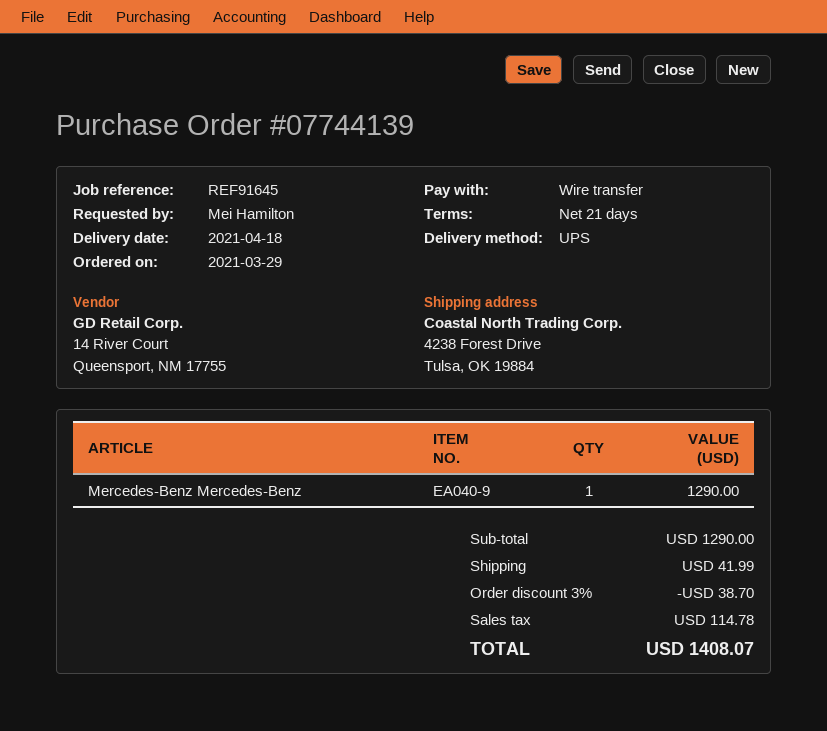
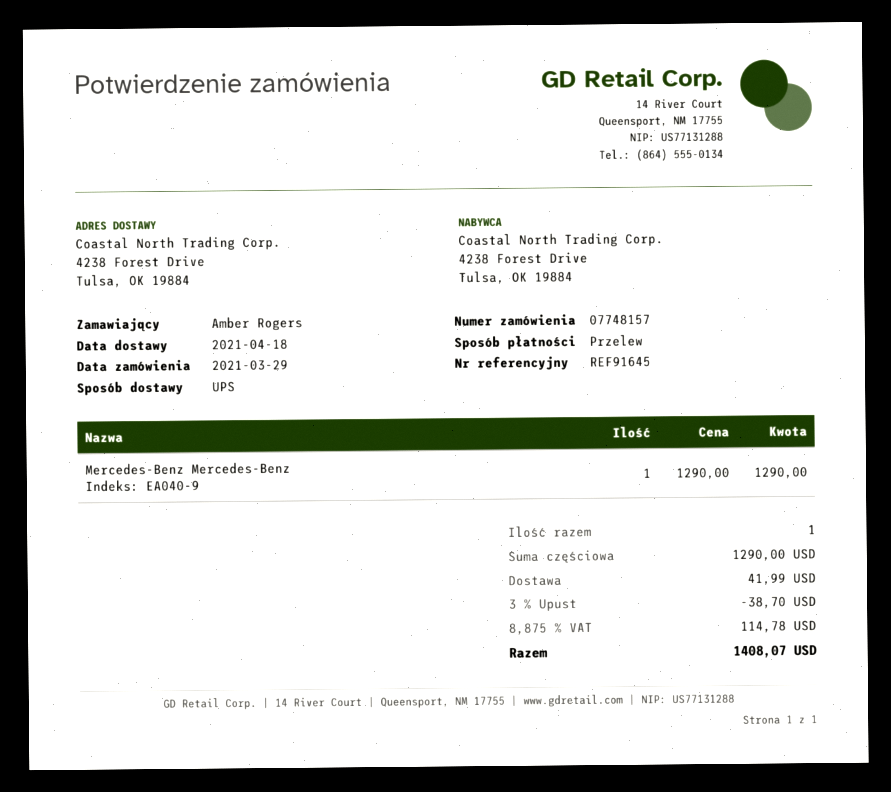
order number: 07744139 -> 07748157
ordered by: Mei Hamilton -> Amber Rogers

